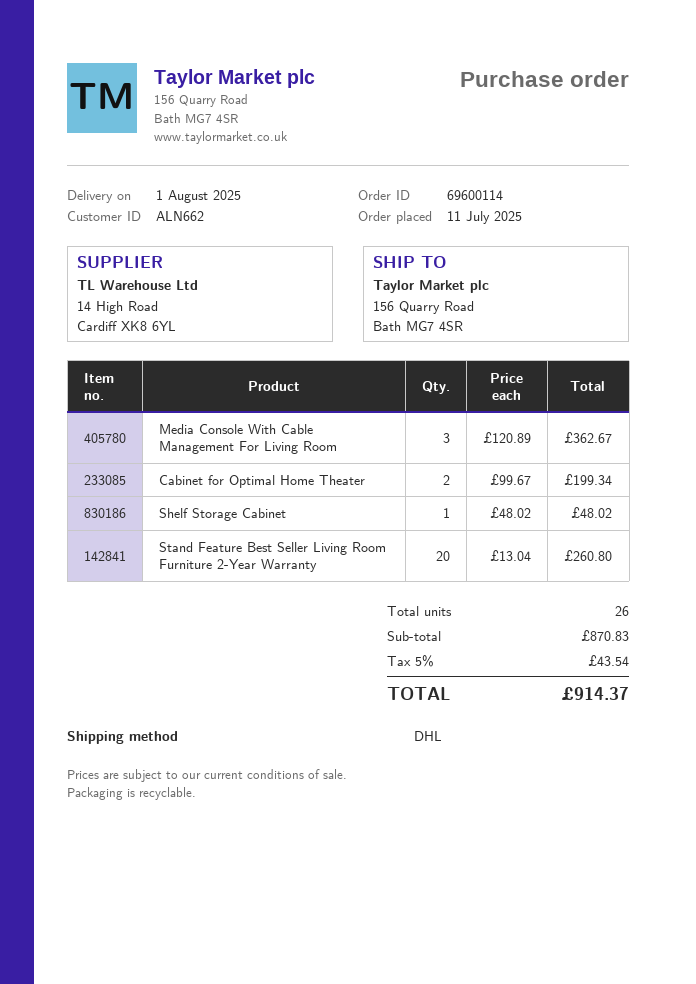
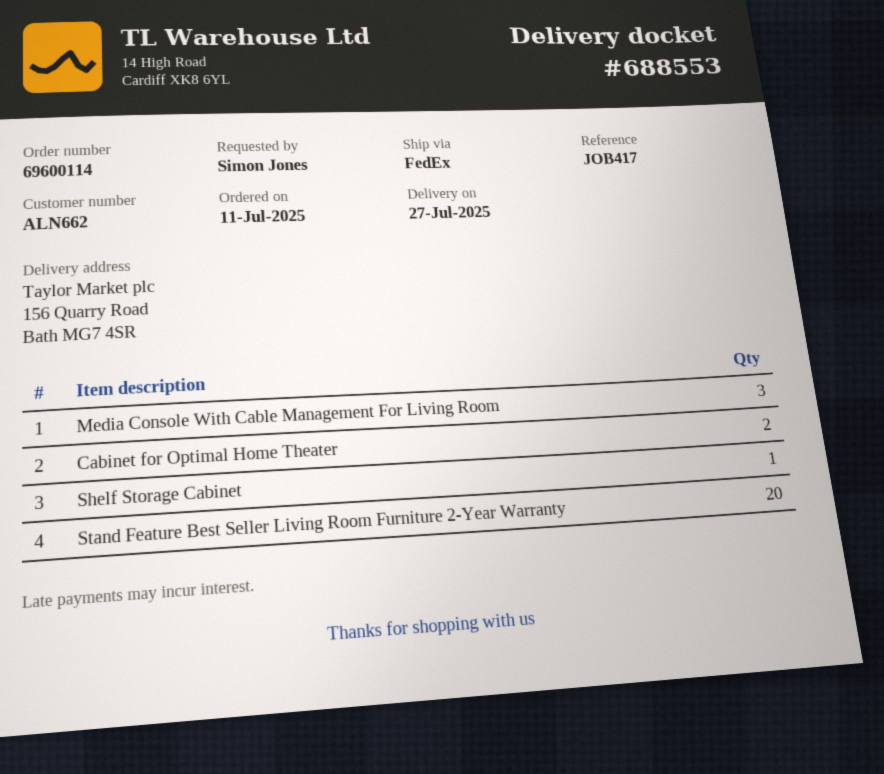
delivery date: 2025-08-01 -> 2025-07-27
shipping method: DHL -> FedEx

